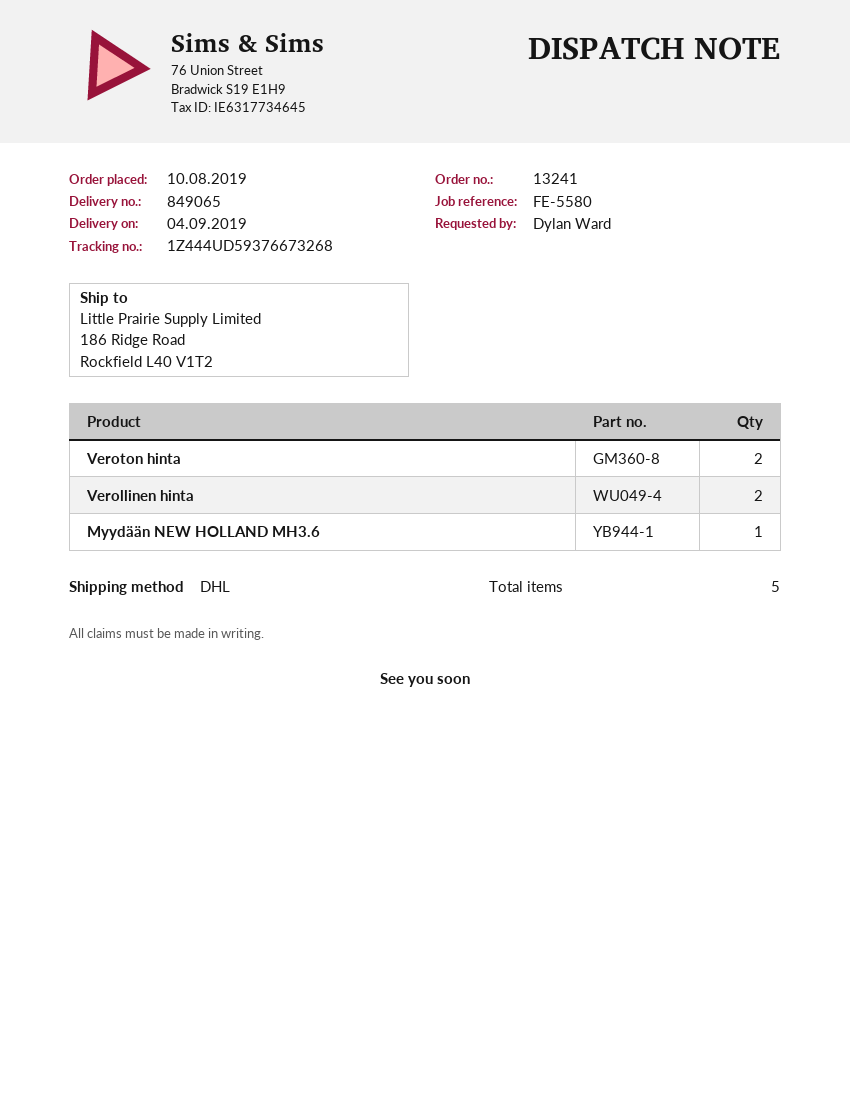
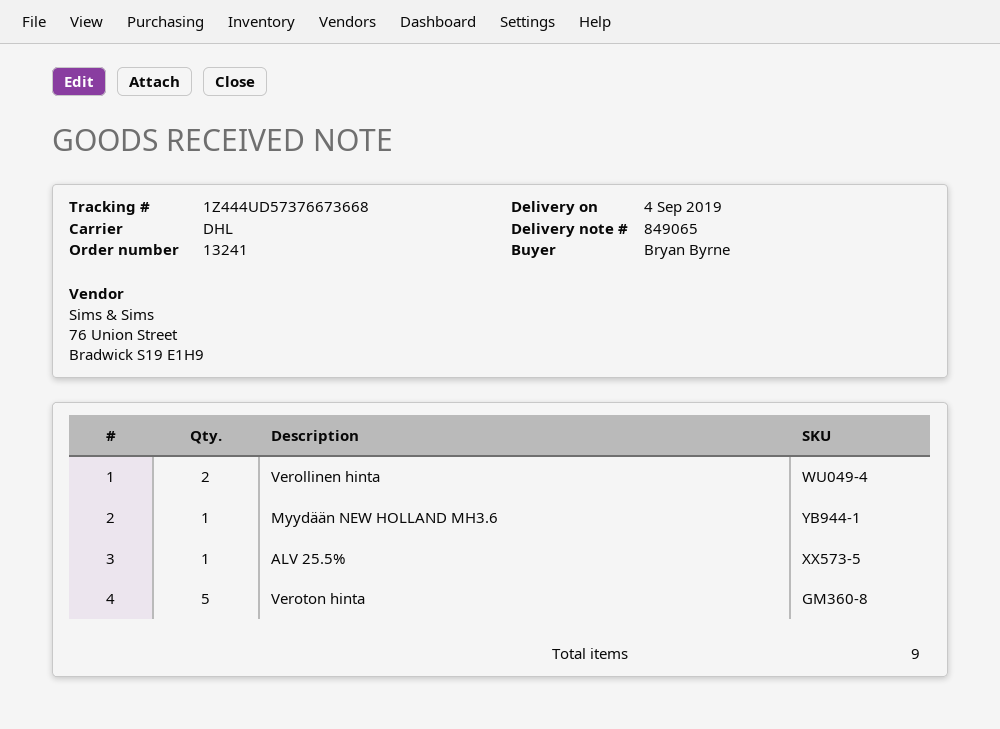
ordered by: Dylan Ward -> Bryan Byrne
tracking number: 1Z444UD59376673268 -> 1Z444UD57376673668
Veroton hinta: 2 -> 5
ALV 25.5%: none -> 1
total quantity: 5 -> 9

